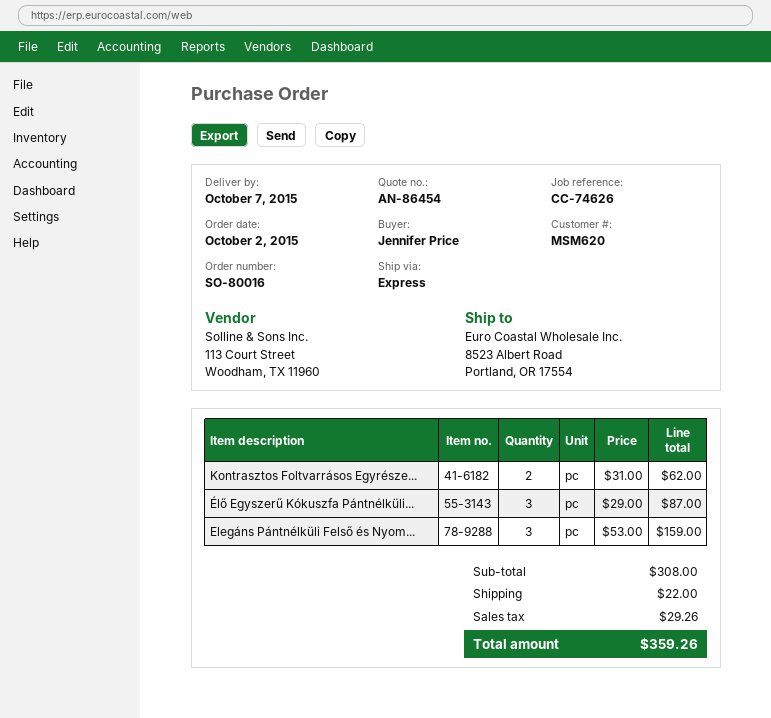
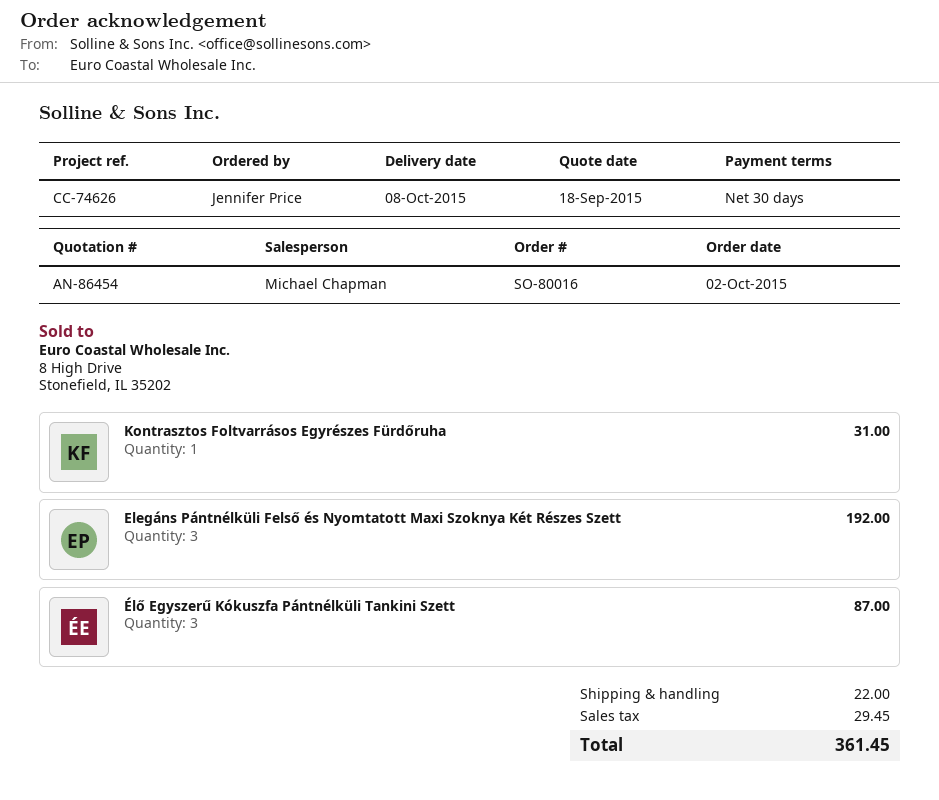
delivery date: 2015-10-07 -> 2015-10-08
Kontrasztos Foltvarrásos Egyrésze...: 2 for 62.00 -> 1 for 31.00
Elegáns Pántnélküli Felső és Nyom...: 3 for 159.00 -> 3 for 192.00
tax: 29.26 -> 29.45
total: 359.26 -> 361.45

